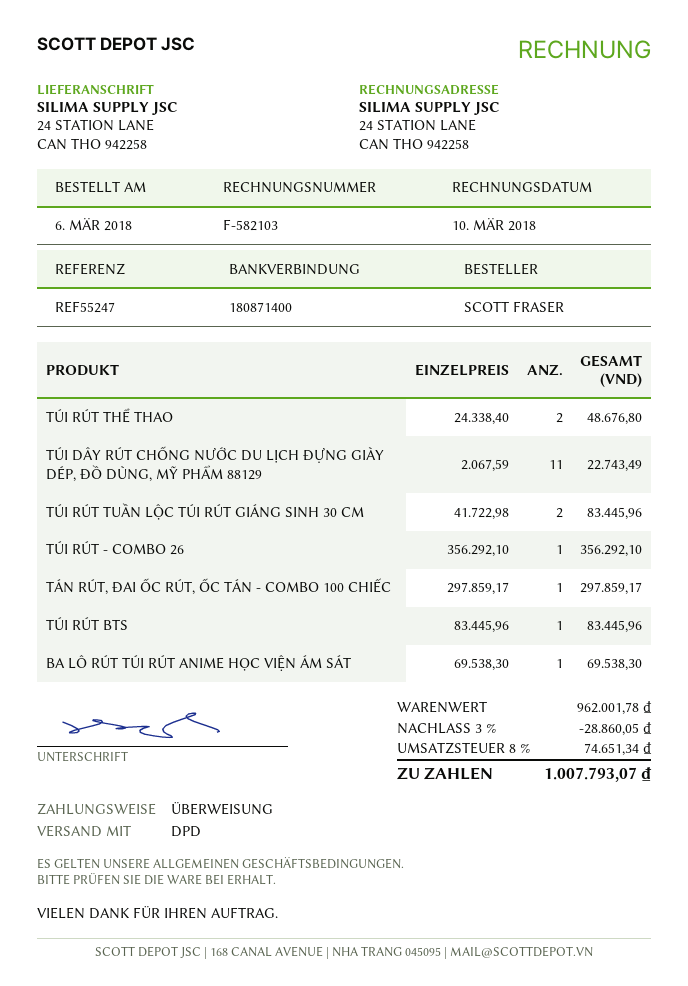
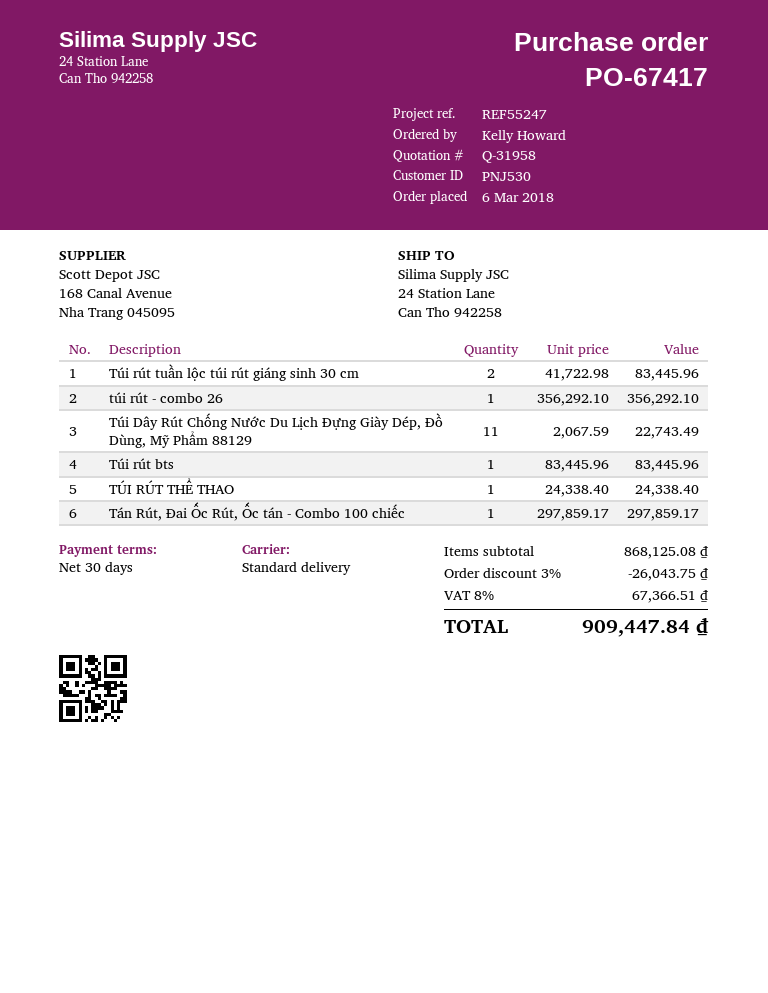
ordered by: SCOTT FRASER -> Kelly Howard
shipping method: DPD -> standard
TÚI RÚT THỂ THAO: 2 x 24338.40 = 48676.80 -> 1 x 24338.40 = 24338.40
BA LÔ RÚT TÚI RÚT ANIME HỌC VIỆN ÁM SÁT: 1 x 69538.30 = 69538.30 -> none
subtotal: 962001.78 -> 868125.08
discount: 3% = 28860.05 -> 3% = 26043.75
tax: 8% = 74651.34 -> 8% = 67366.51
total: 1007793.07 -> 909447.84

